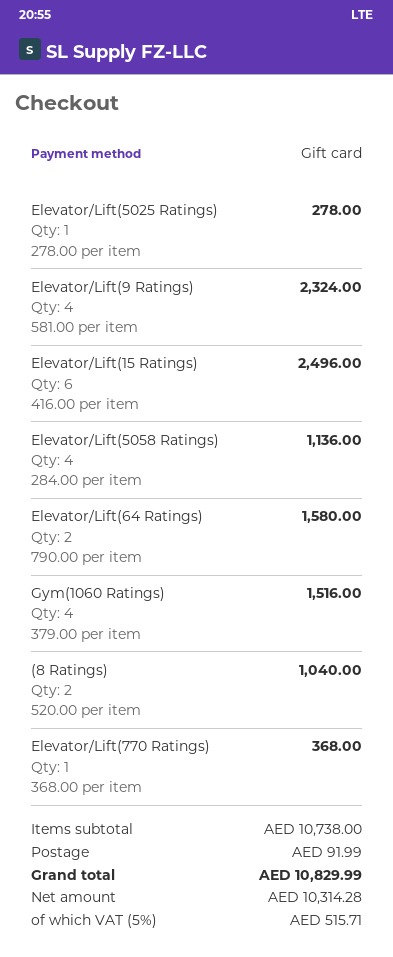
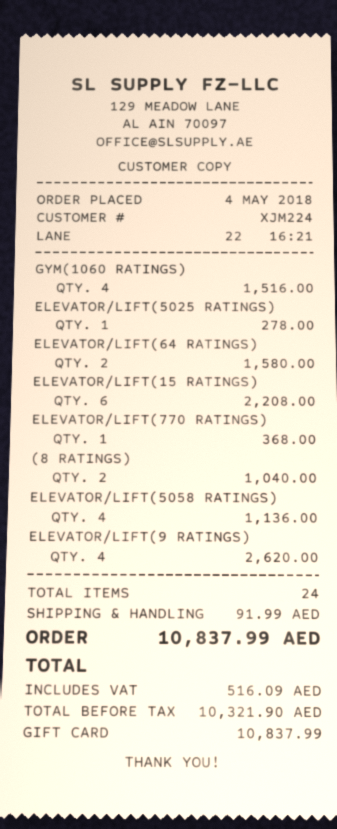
Elevator/Lift(9 Ratings): 4 for 2324.00 -> 4 for 2620.00
Elevator/Lift(15 Ratings): 6 for 2496.00 -> 6 for 2208.00
net: 10314.28 -> 10321.90
tax: 515.71 -> 516.09
total: 10829.99 -> 10837.99

